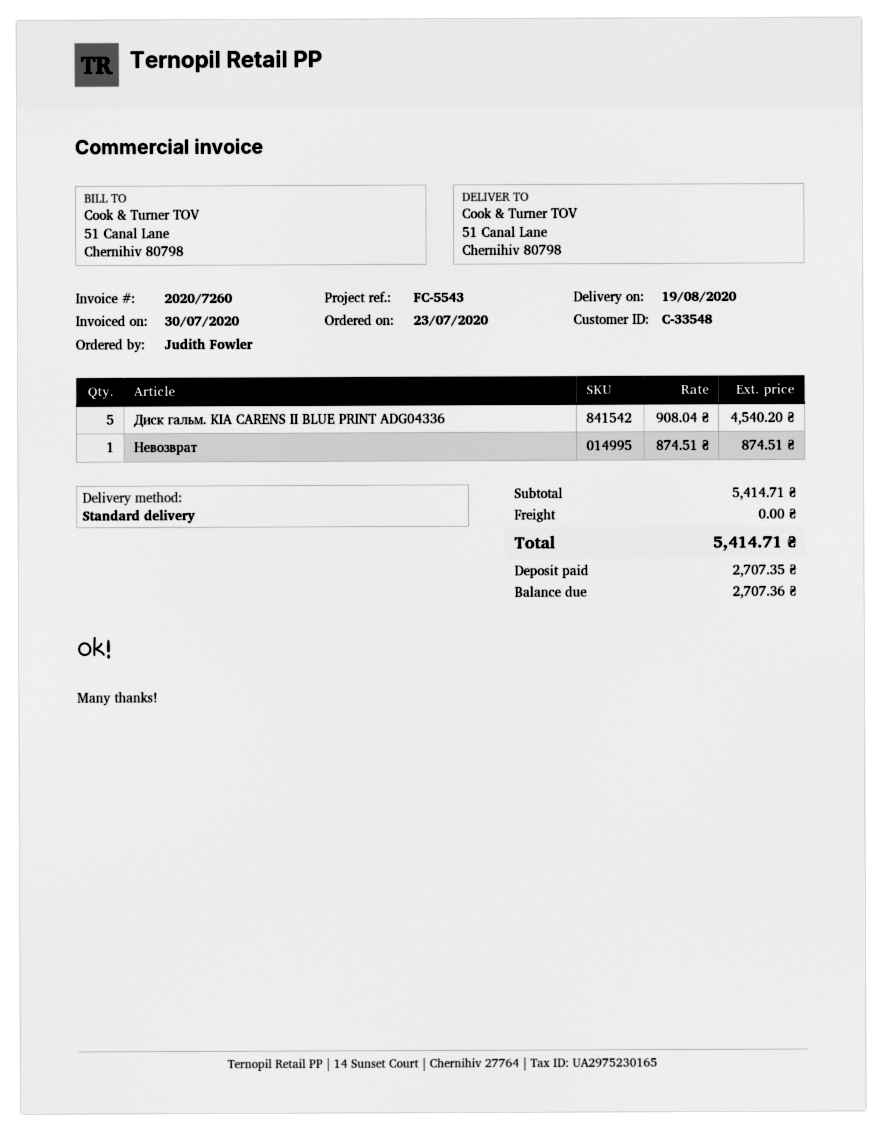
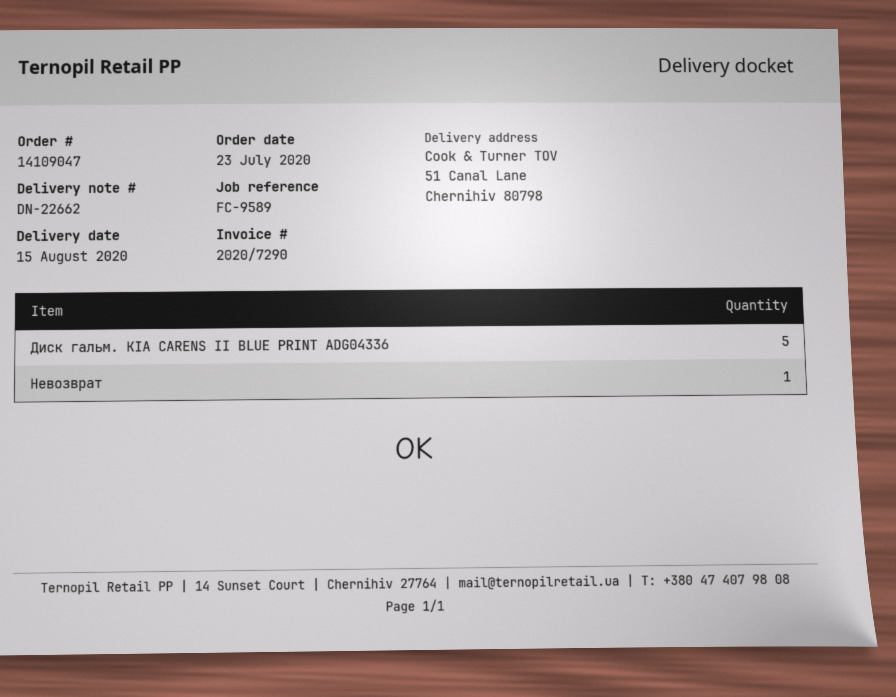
delivery date: 2020-08-19 -> 2020-08-15
invoice number: 2020/7260 -> 2020/7290
reference: FC-5543 -> FC-9589

